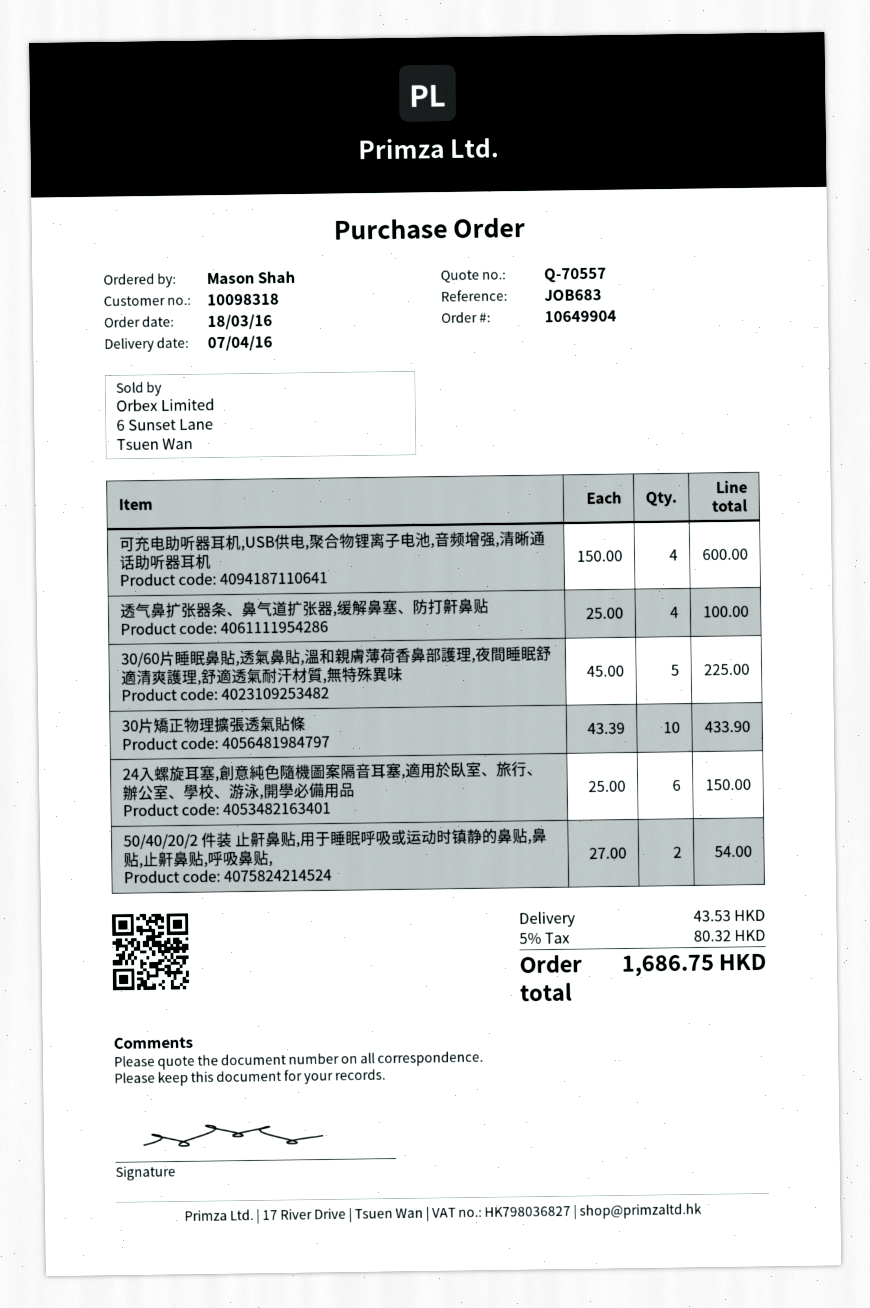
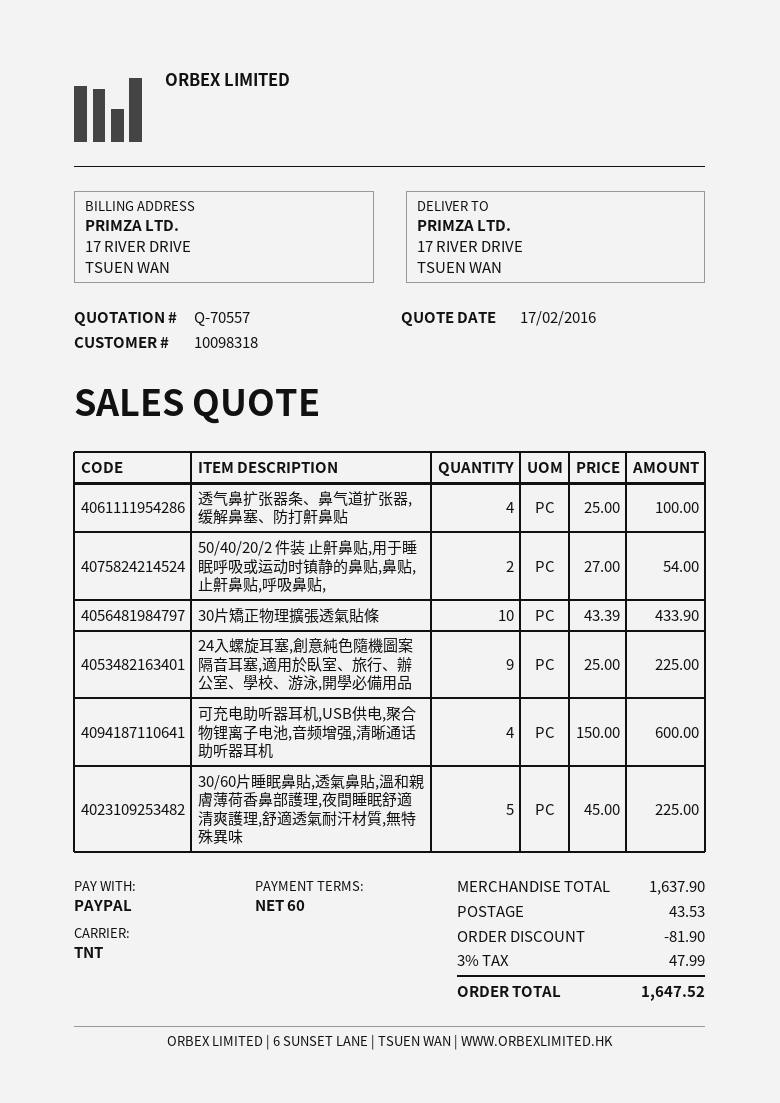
24入螺旋耳塞,創意純色隨機圖案隔音耳塞,適用於臥室、旅行、辦公室、學校、游泳,開學必備用品: 6 x 25.00 = 150.00 -> 9 x 25.00 = 225.00
discount: none -> 81.90
tax: 5% = 80.32 -> 3% = 47.99
total: 1686.75 -> 1647.52

